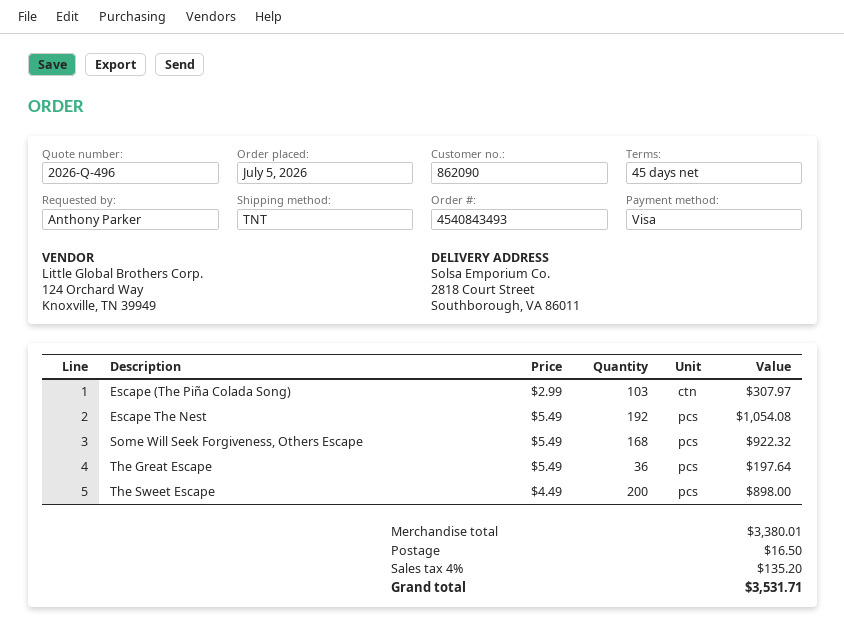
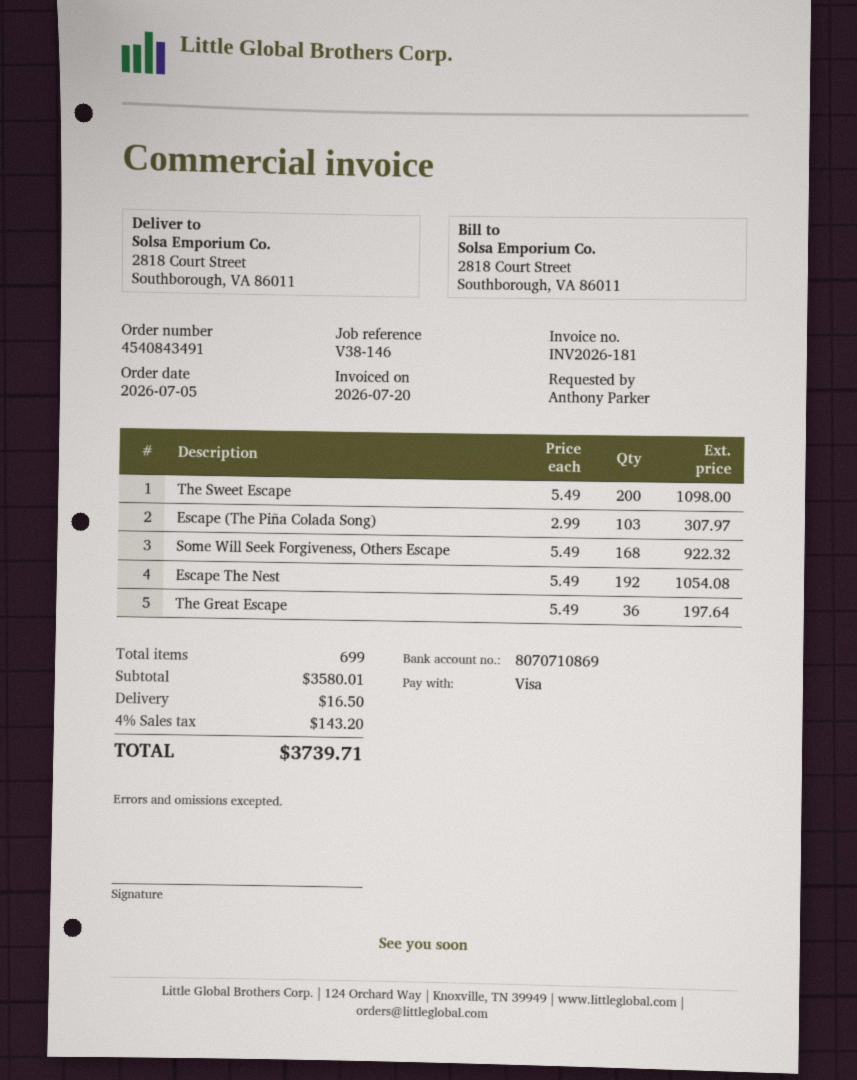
order number: 4540843493 -> 4540843491
The Sweet Escape: 200 x 4.49 = 898.00 -> 200 x 5.49 = 1098.00
subtotal: 3380.01 -> 3580.01
tax: 4% = 135.20 -> 4% = 143.20
total: 3531.71 -> 3739.71

